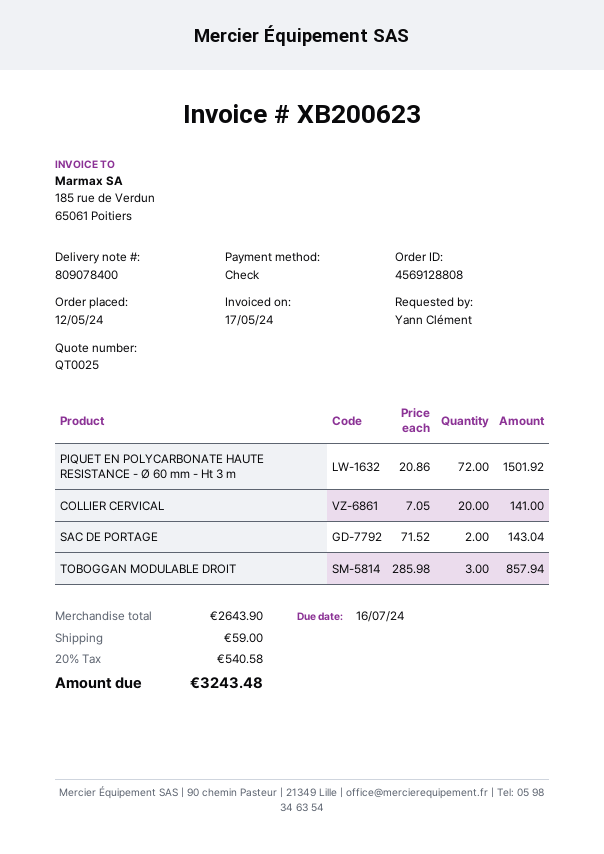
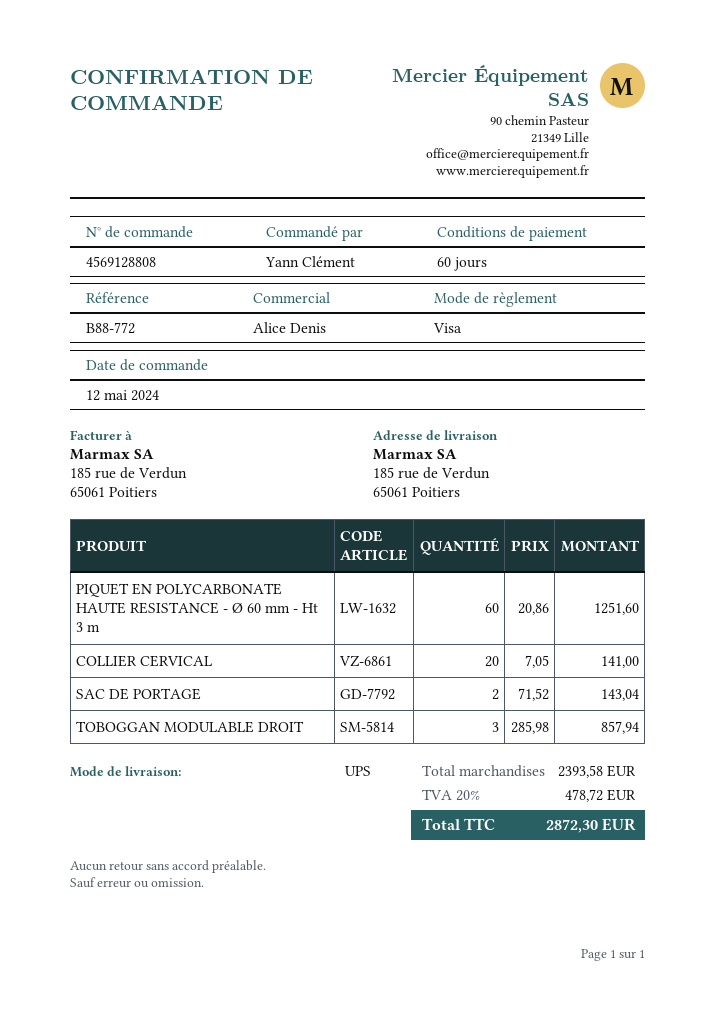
payment method: cheque -> Visa
PIQUET EN POLYCARBONATE HAUTE RESISTANCE - Ø 60 mm - Ht 3 m: 72 x 20.86 = 1501.92 -> 60 x 20.86 = 1251.60
subtotal: 2643.90 -> 2393.58
shipping: 59.00 -> none
tax: 20% = 540.58 -> 20% = 478.72
total: 3243.48 -> 2872.30

